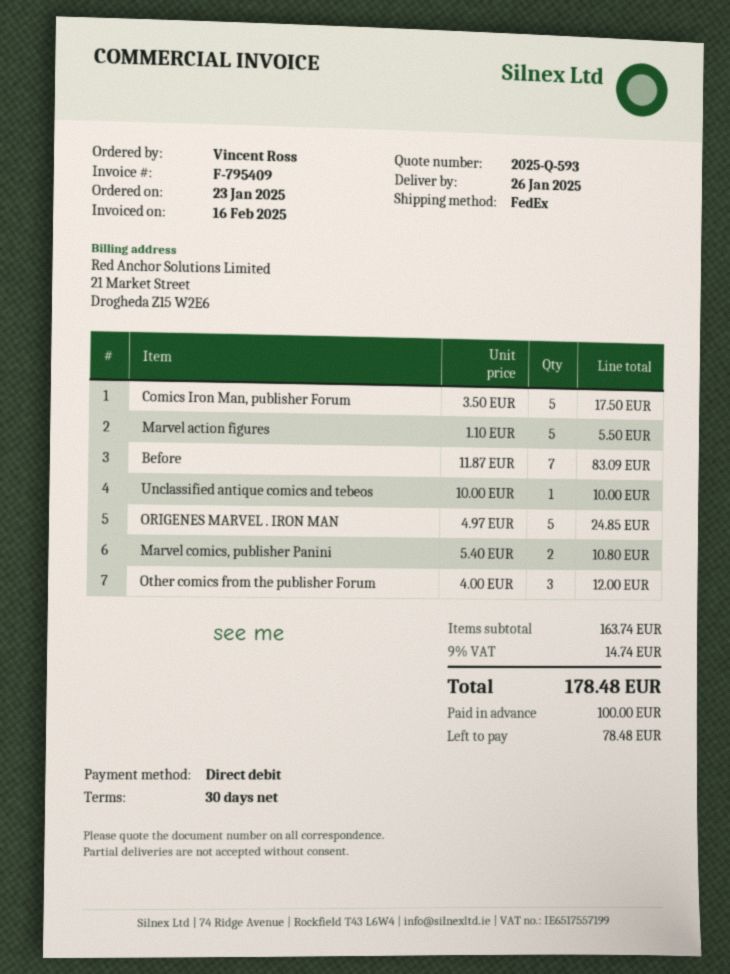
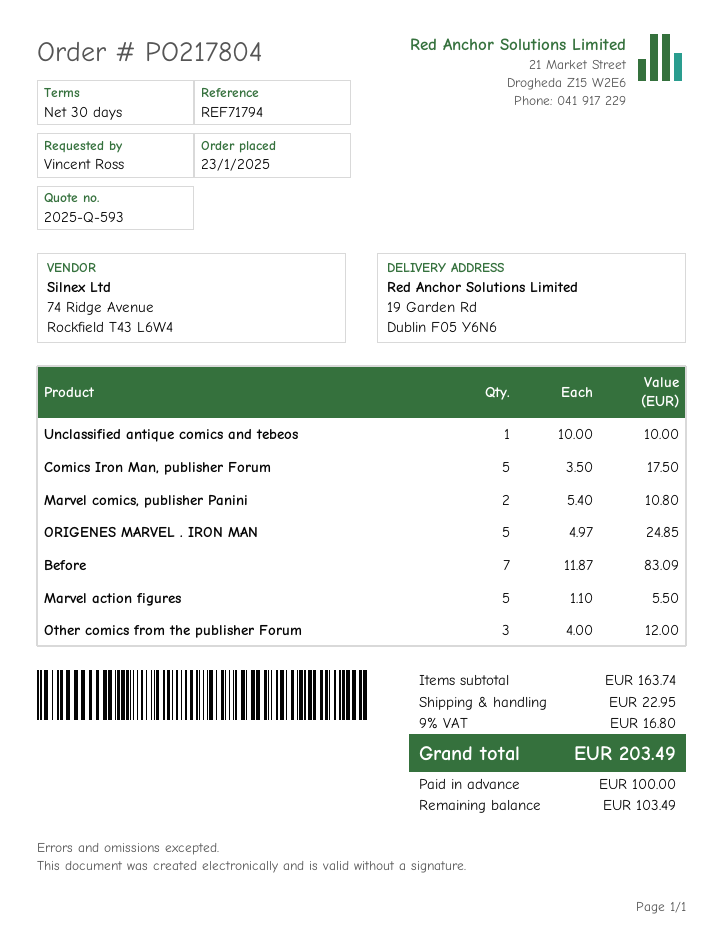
shipping: none -> 22.95
tax: 9% = 14.74 -> 9% = 16.80
total: 178.48 -> 203.49
balance: 78.48 -> 103.49

